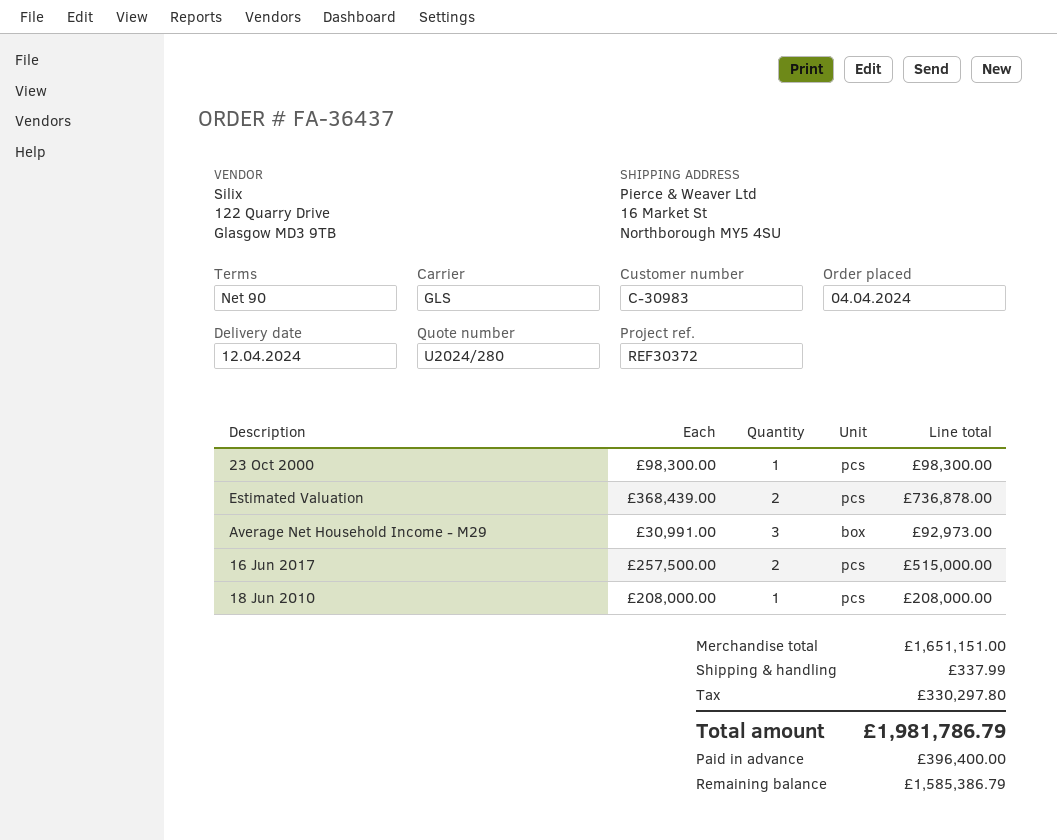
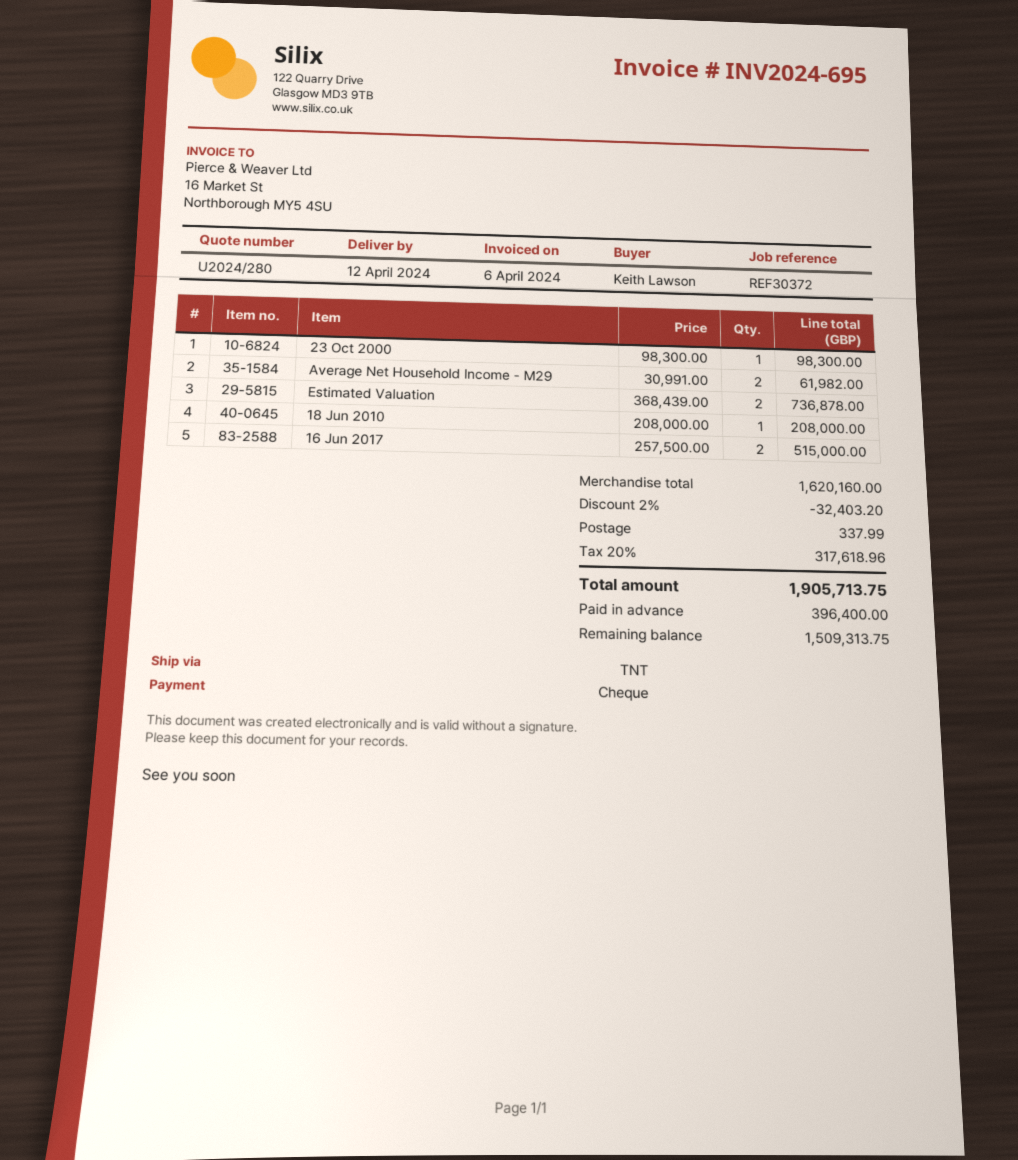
shipping method: GLS -> TNT
Average Net Household Income - M29: 3 x 30991.00 = 92973.00 -> 2 x 30991.00 = 61982.00
subtotal: 1651151.00 -> 1620160.00
discount: none -> 2% = 32403.20
tax: 330297.80 -> 317618.96
total: 1981786.79 -> 1905713.75
balance: 1585386.79 -> 1509313.75

